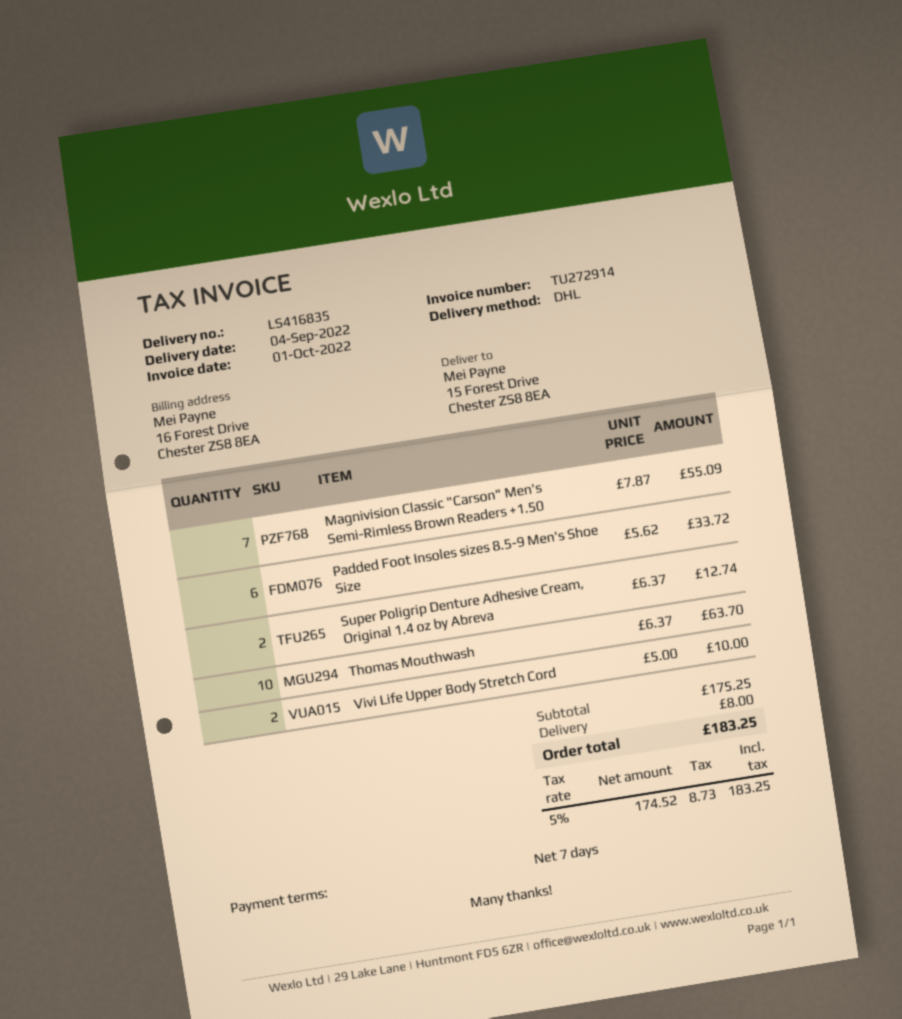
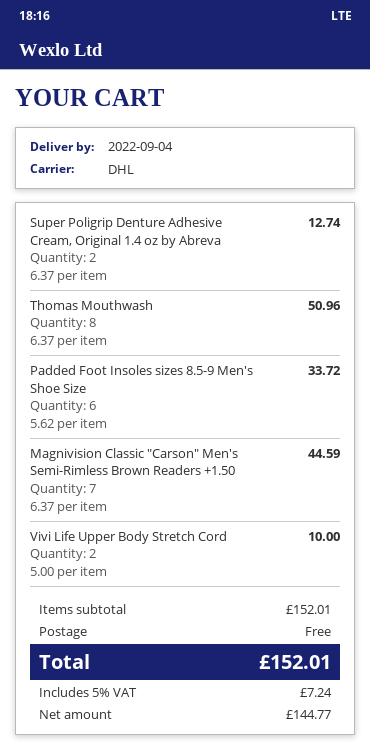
Magnivision Classic "Carson" Men's Semi-Rimless Brown Readers +1.50: 7 x 7.87 = 55.09 -> 7 x 6.37 = 44.59
Thomas Mouthwash: 10 x 6.37 = 63.70 -> 8 x 6.37 = 50.96
subtotal: 175.25 -> 152.01
shipping: 8.00 -> 0.00
net: 174.52 -> 144.77
tax: 5% = 8.73 -> 5% = 7.24
total: 183.25 -> 152.01

